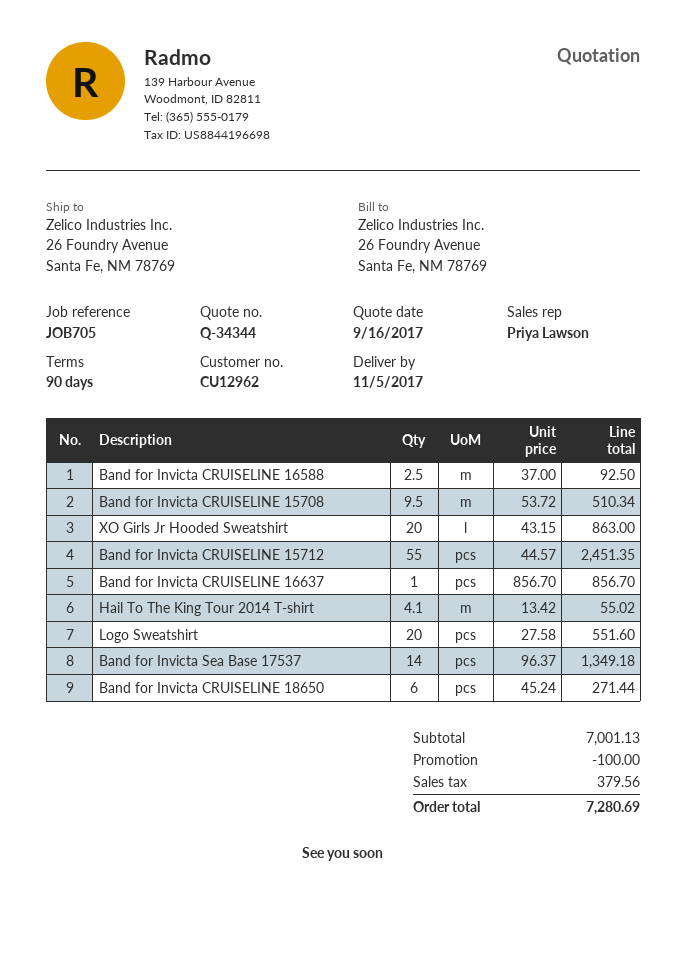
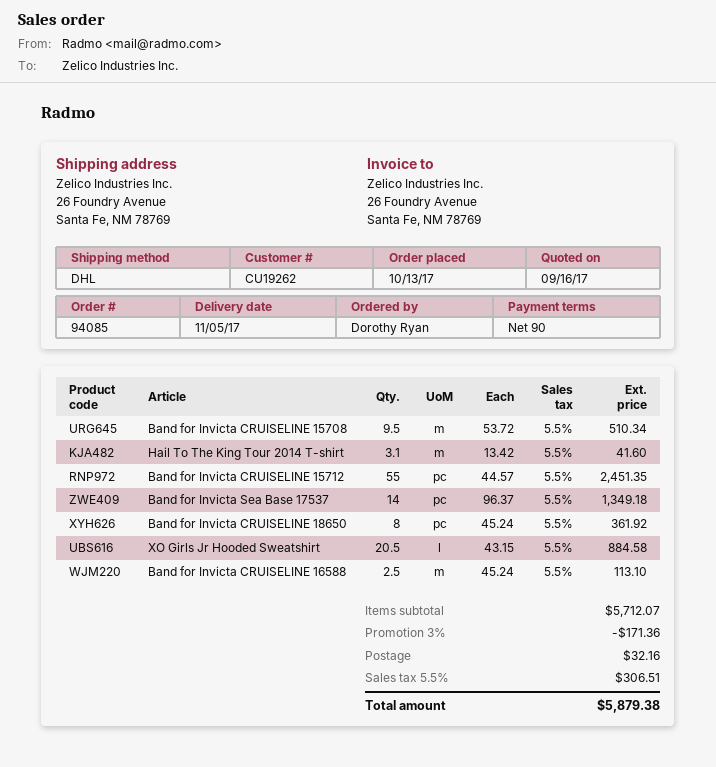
customer number: CU12962 -> CU19262
Band for Invicta CRUISELINE 16588: 2.5 x 37.00 = 92.50 -> 2.5 x 45.24 = 113.10
XO Girls Jr Hooded Sweatshirt: 20 x 43.15 = 863.00 -> 20.5 x 43.15 = 884.58
Band for Invicta CRUISELINE 16637: 1 x 856.70 = 856.70 -> none
Hail To The King Tour 2014 T-shirt: 4.1 x 13.42 = 55.02 -> 3.1 x 13.42 = 41.60
Logo Sweatshirt: 20 x 27.58 = 551.60 -> none
Band for Invicta CRUISELINE 18650: 6 x 45.24 = 271.44 -> 8 x 45.24 = 361.92
subtotal: 7001.13 -> 5712.07
discount: 100.00 -> 171.36
shipping: none -> 32.16
tax: 379.56 -> 306.51
total: 7280.69 -> 5879.38

